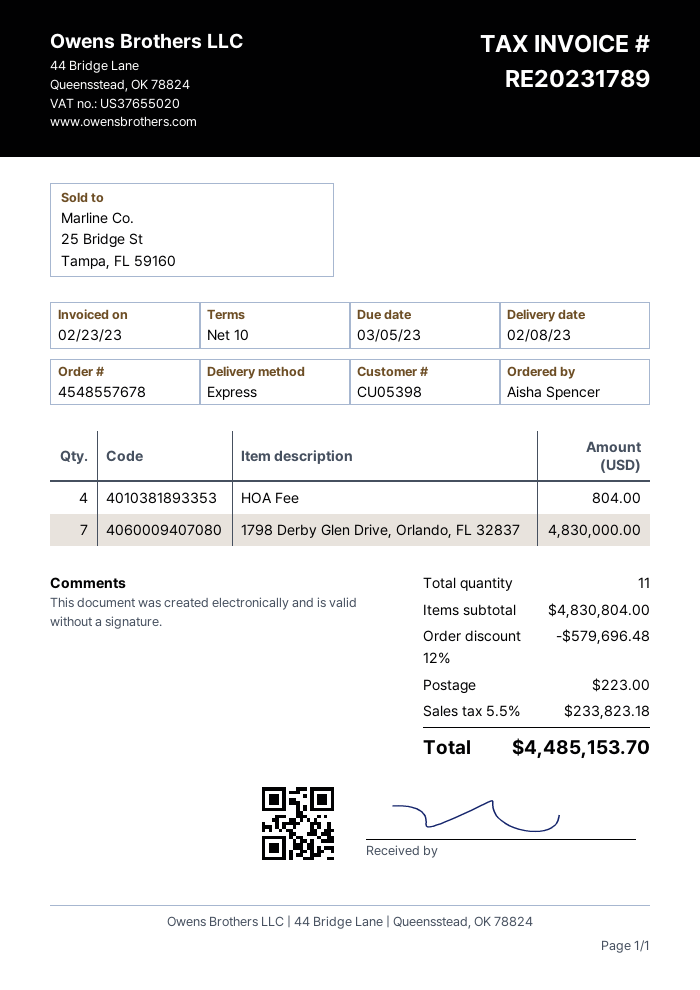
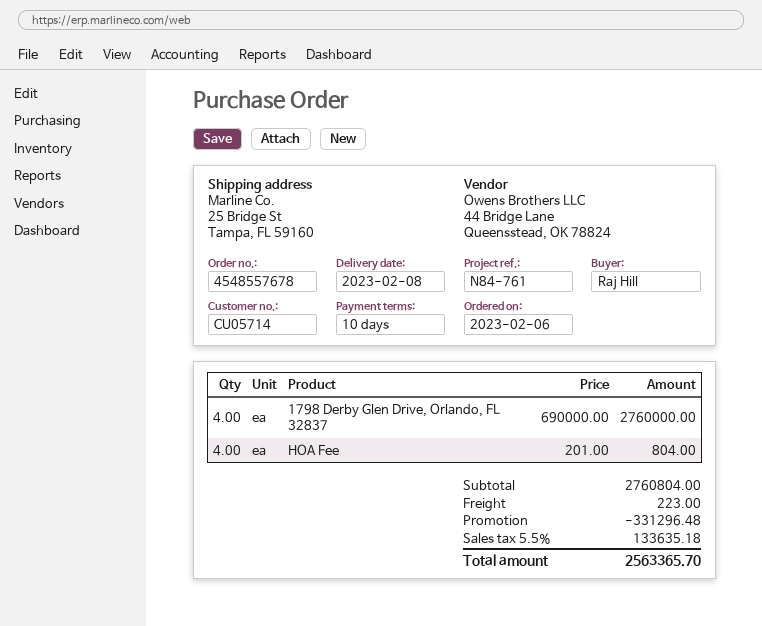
customer number: CU05398 -> CU05714
ordered by: Aisha Spencer -> Raj Hill
1798 Derby Glen Drive, Orlando, FL 32837: 7 for 4830000.00 -> 4 for 2760000.00
subtotal: 4830804.00 -> 2760804.00
discount: 579696.48 -> 331296.48
tax: 5.5% = 233823.18 -> 5.5% = 133635.18
total: 4485153.70 -> 2563365.70

